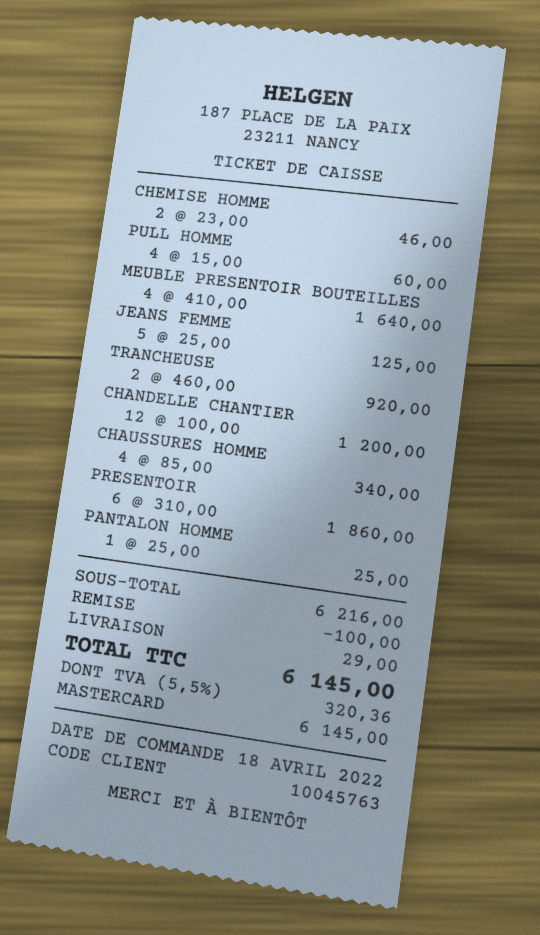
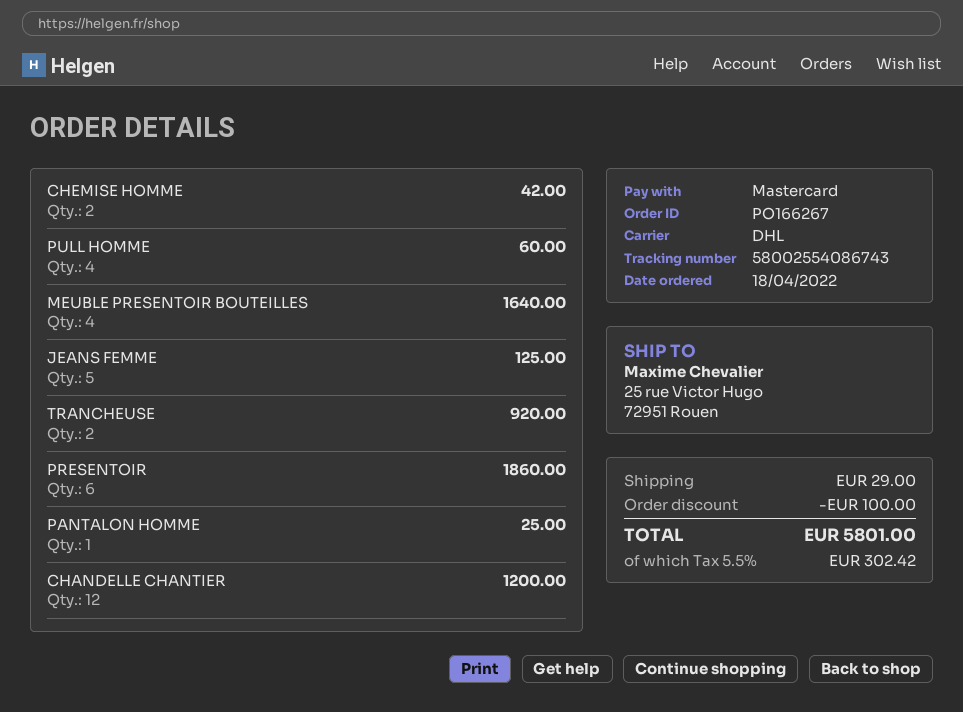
CHEMISE HOMME: 2 for 46.00 -> 2 for 42.00
CHAUSSURES HOMME: 4 for 340.00 -> none
tax: 5.5% = 320.36 -> 5.5% = 302.42
total: 6145.00 -> 5801.00

